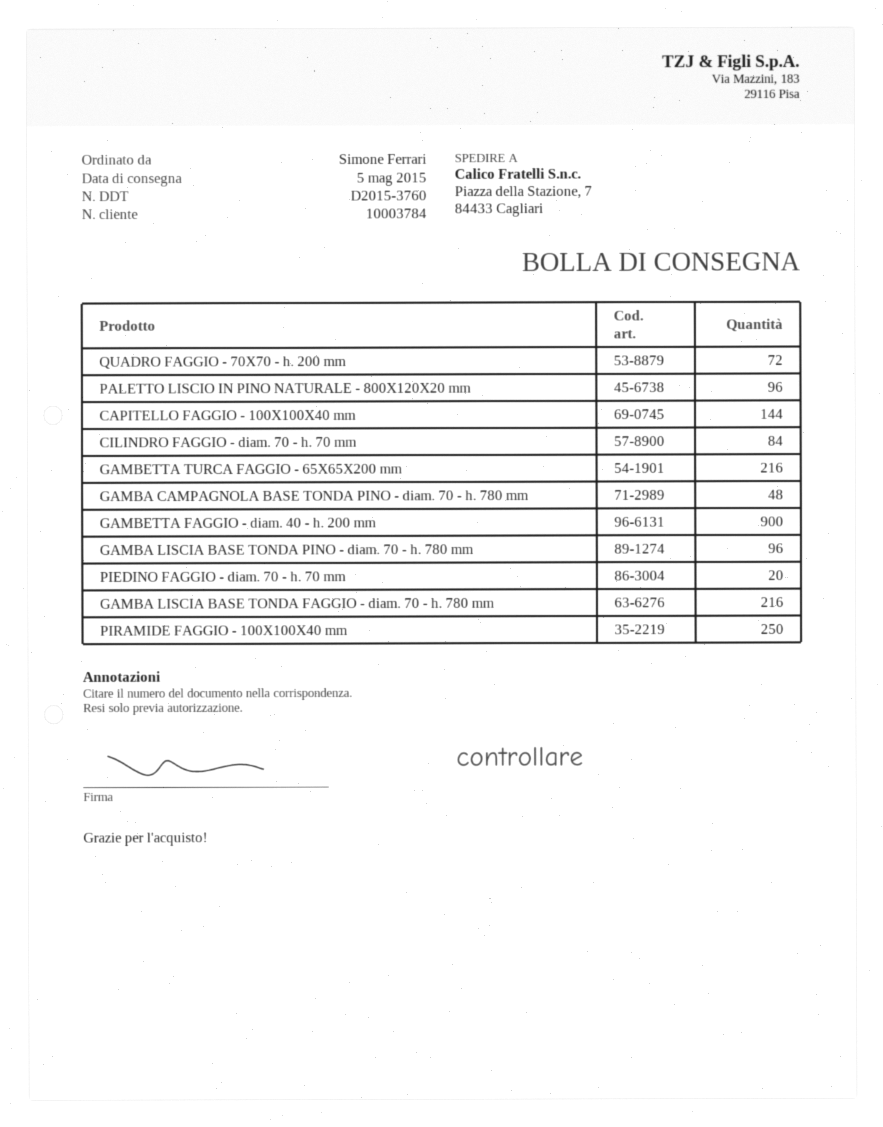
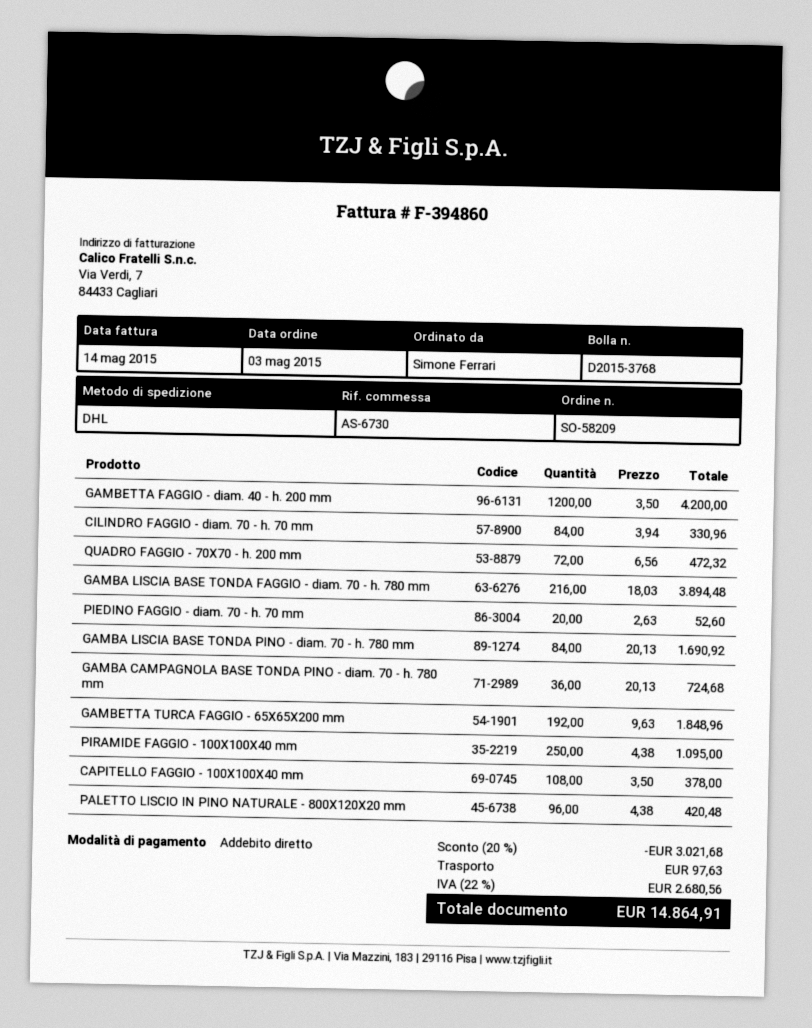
delivery note number: D2015-3760 -> D2015-3768
CAPITELLO FAGGIO - 100X100X40 mm: 144 -> 108
GAMBETTA TURCA FAGGIO - 65X65X200 mm: 216 -> 192
GAMBA CAMPAGNOLA BASE TONDA PINO - diam. 70 - h. 780 mm: 48 -> 36
GAMBETTA FAGGIO - diam. 40 - h. 200 mm: 900 -> 1200
GAMBA LISCIA BASE TONDA PINO - diam. 70 - h. 780 mm: 96 -> 84

